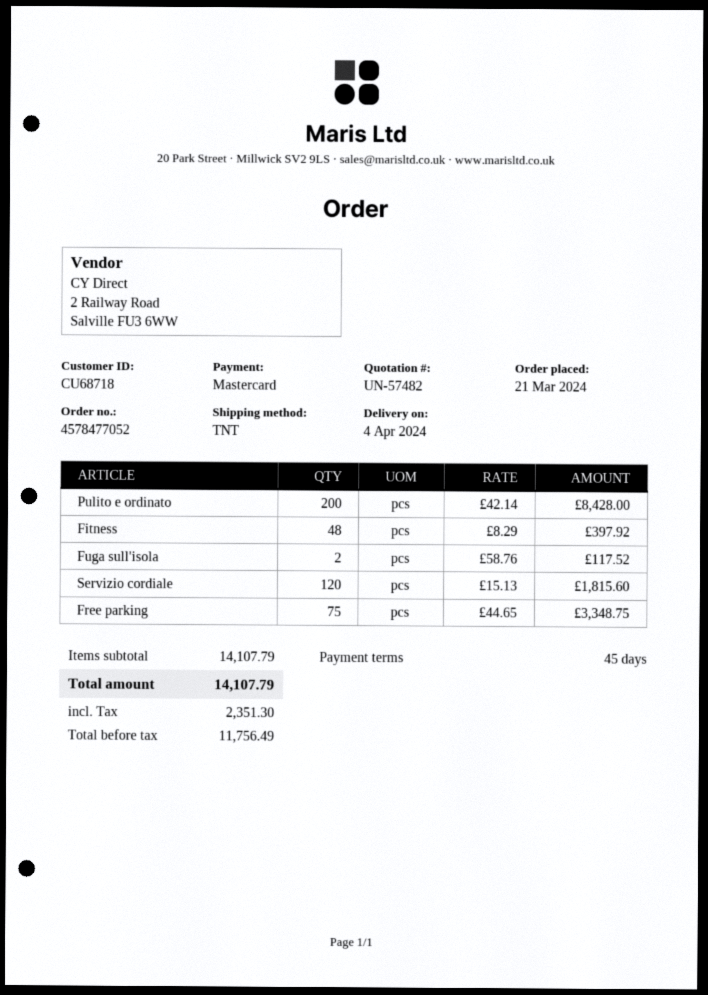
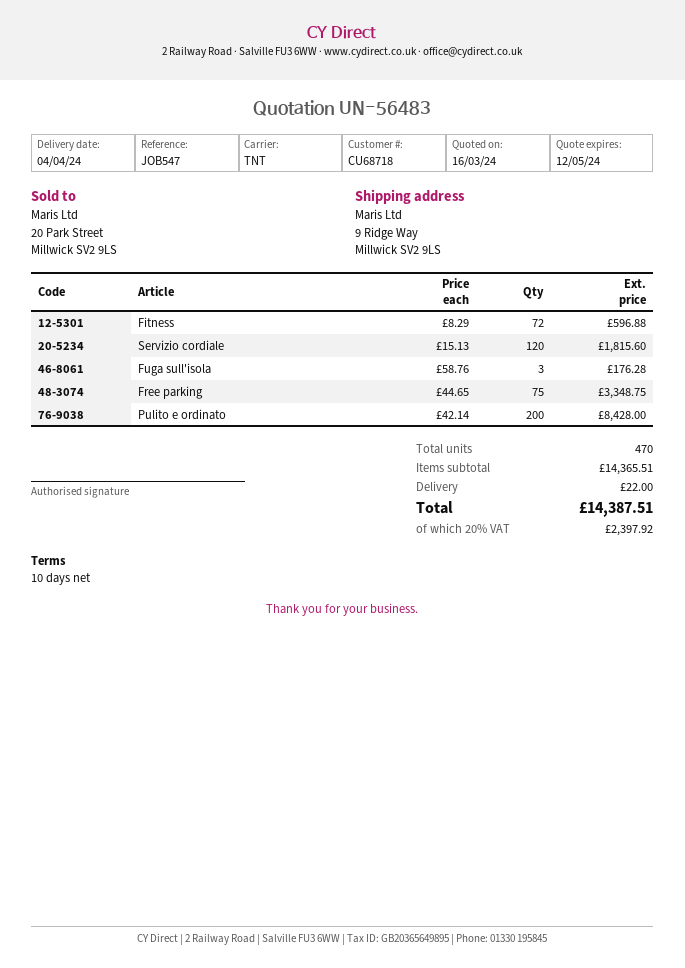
quote number: UN-57482 -> UN-56483
payment terms: 45 days -> 10 days
Fitness: 48 x 8.29 = 397.92 -> 72 x 8.29 = 596.88
Fuga sull'isola: 2 x 58.76 = 117.52 -> 3 x 58.76 = 176.28
subtotal: 14107.79 -> 14365.51
shipping: none -> 22.00
tax: 2351.30 -> 2397.92
total: 14107.79 -> 14387.51

